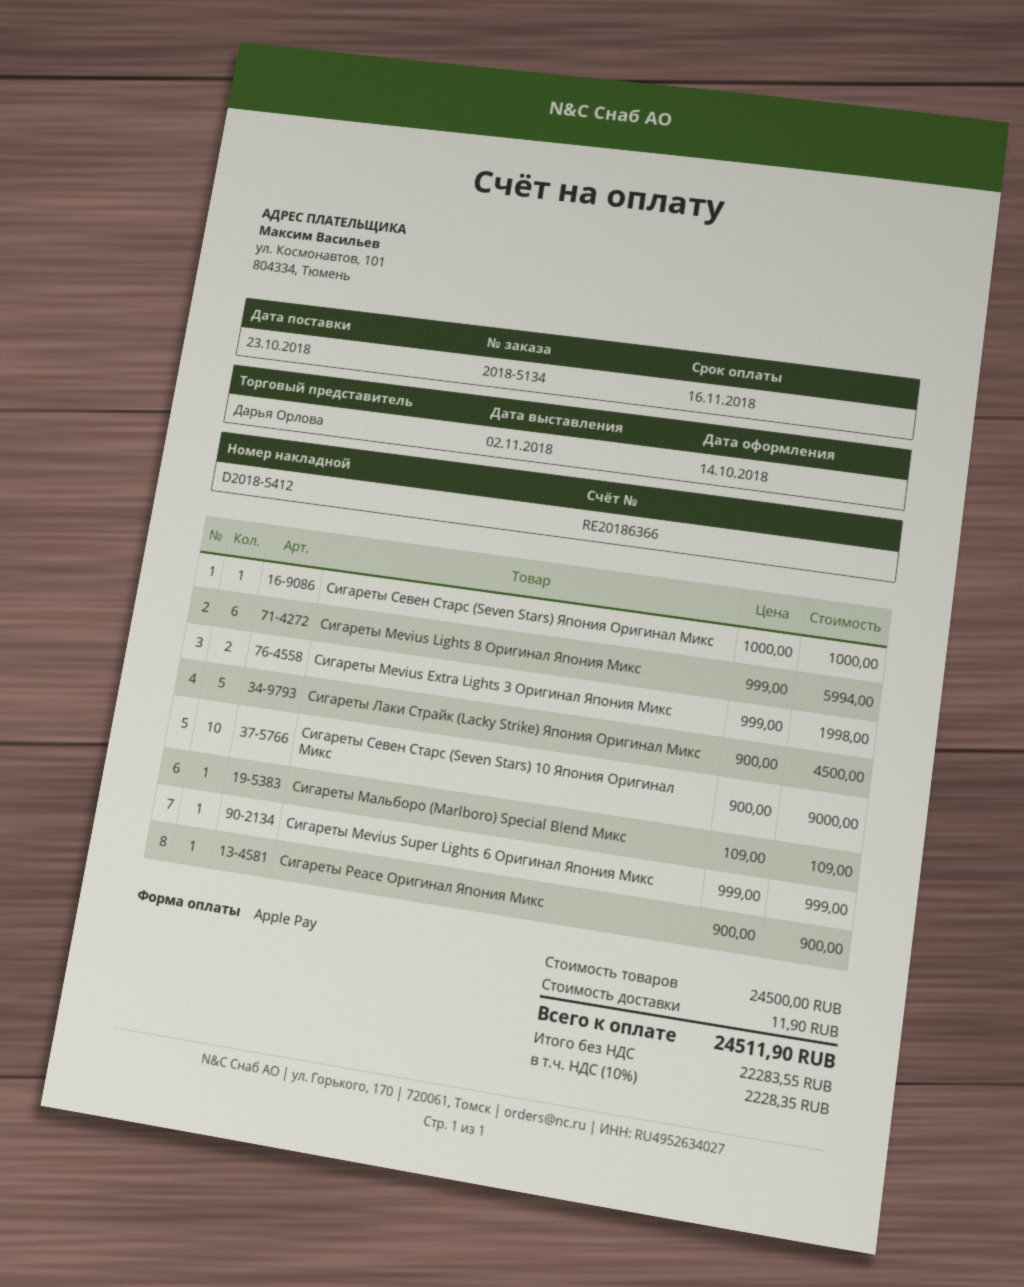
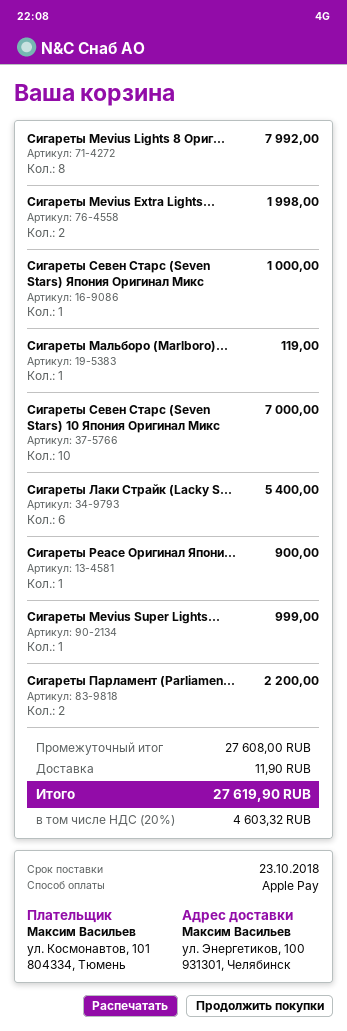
Сигареты Mevius Lights 8 Оригинал Япония Микс: 6 for 5994.00 -> 8 for 7992.00
Сигареты Лаки Страйк (Lacky Strike) Япония Оригинал Микс: 5 for 4500.00 -> 6 for 5400.00
Сигареты Севен Старс (Seven Stars) 10 Япония Оригинал Микс: 10 for 9000.00 -> 10 for 7000.00
Сигареты Мальборо (Marlboro) Special Blend Микс: 1 for 109.00 -> 1 for 119.00
Сигареты Парламент (Parliamen...: none -> 2 for 2200.00
subtotal: 24500.00 -> 27608.00
tax: 10% = 2228.35 -> 20% = 4603.32
total: 24511.90 -> 27619.90

